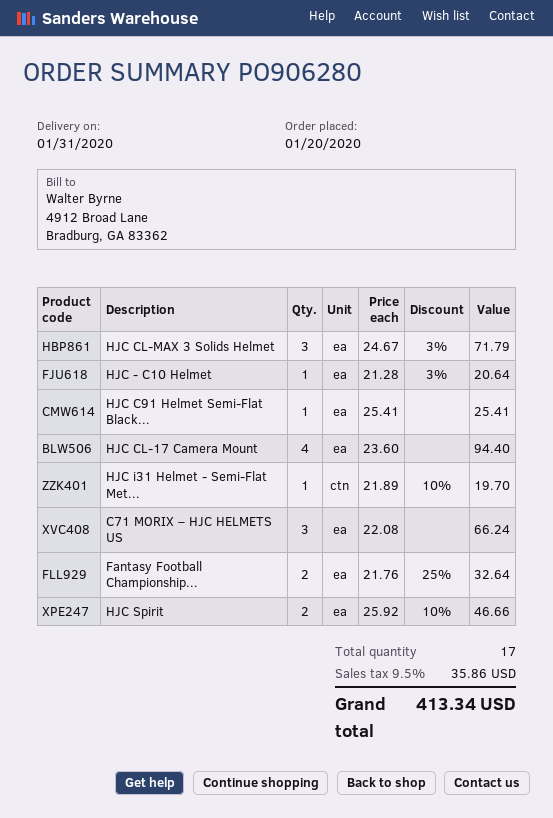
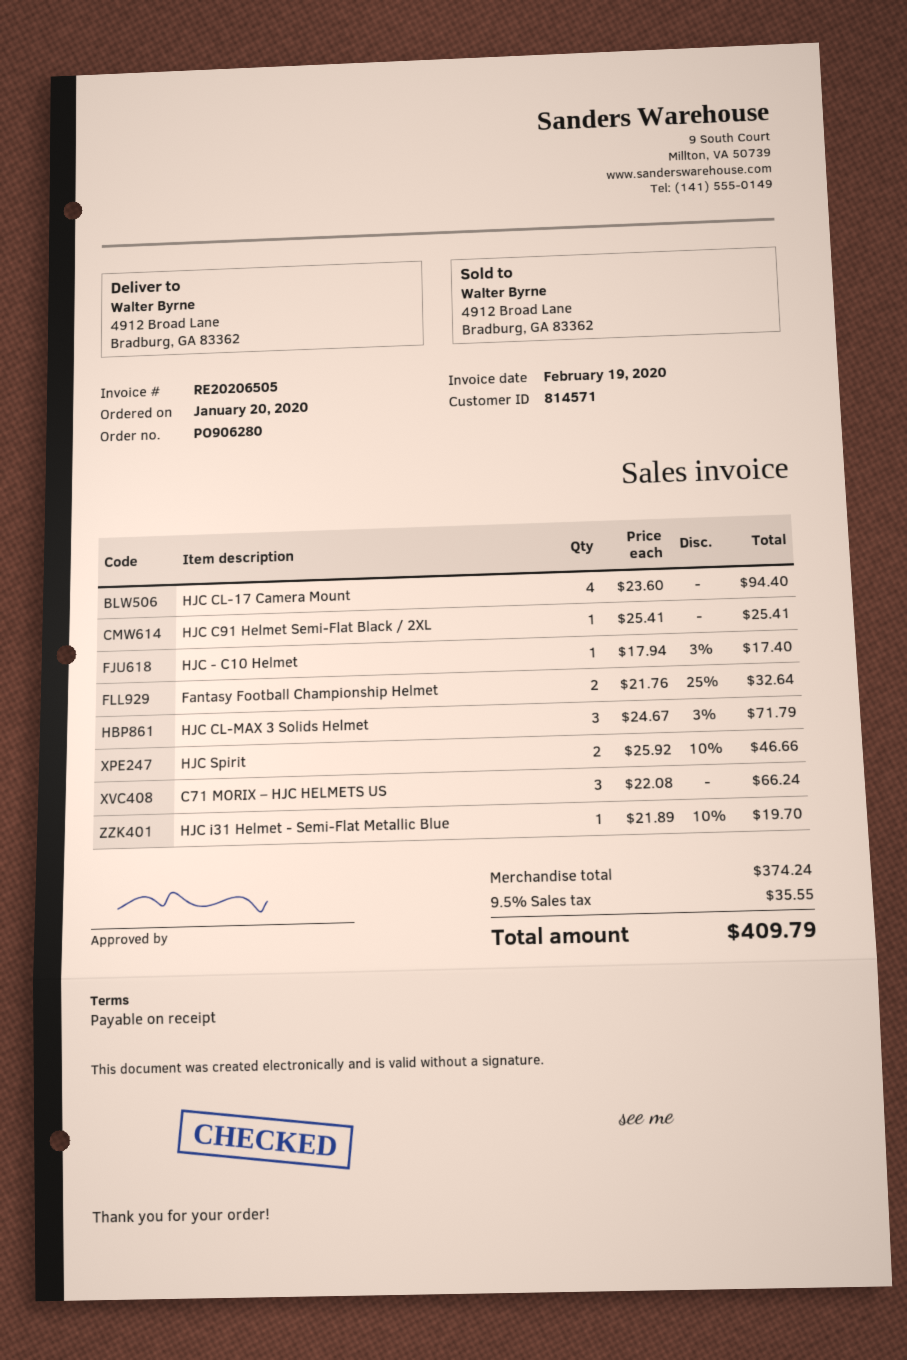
HJC - C10 Helmet: 1 x 21.28 - 3% = 20.64 -> 1 x 17.94 - 3% = 17.40
tax: 9.5% = 35.86 -> 9.5% = 35.55
total: 413.34 -> 409.79

